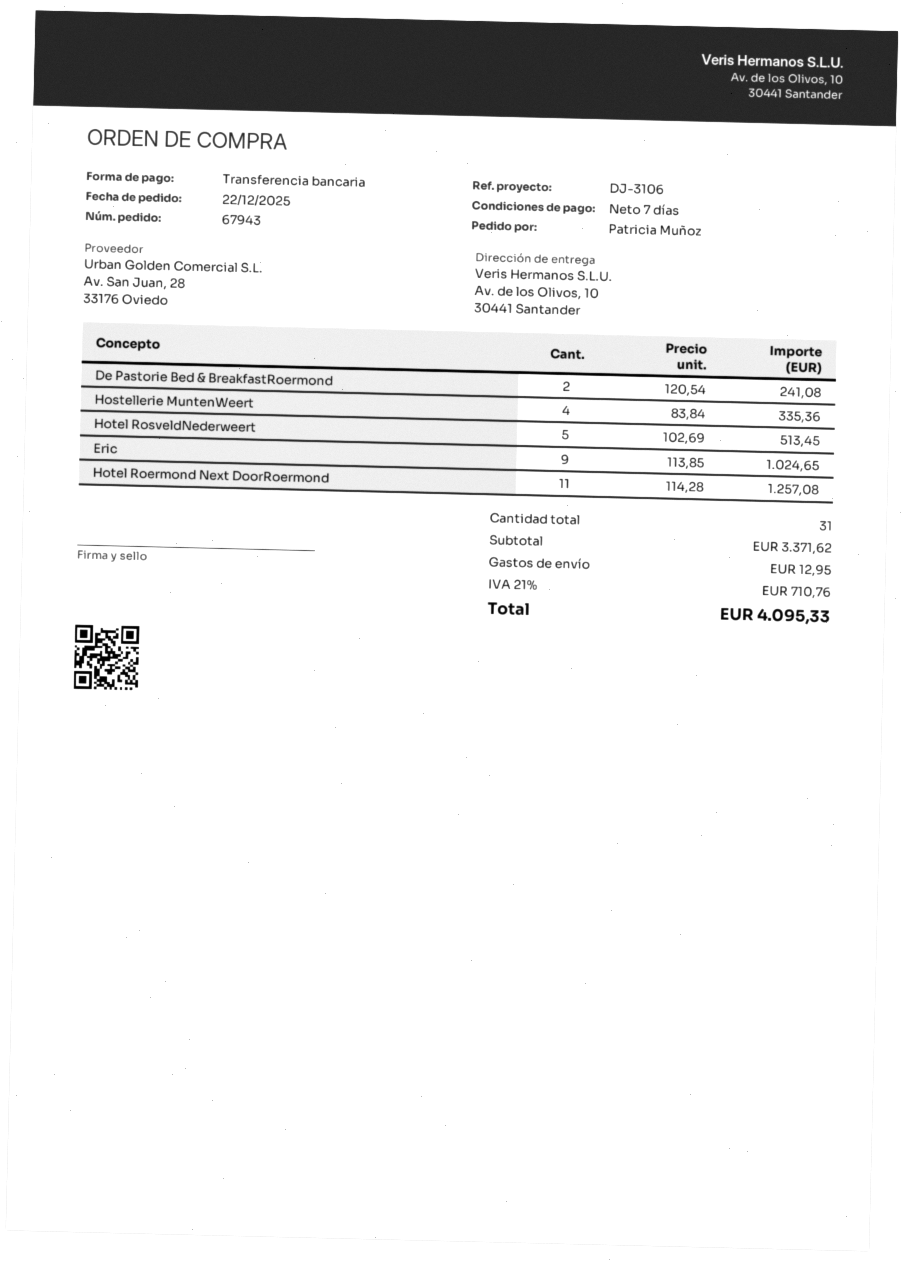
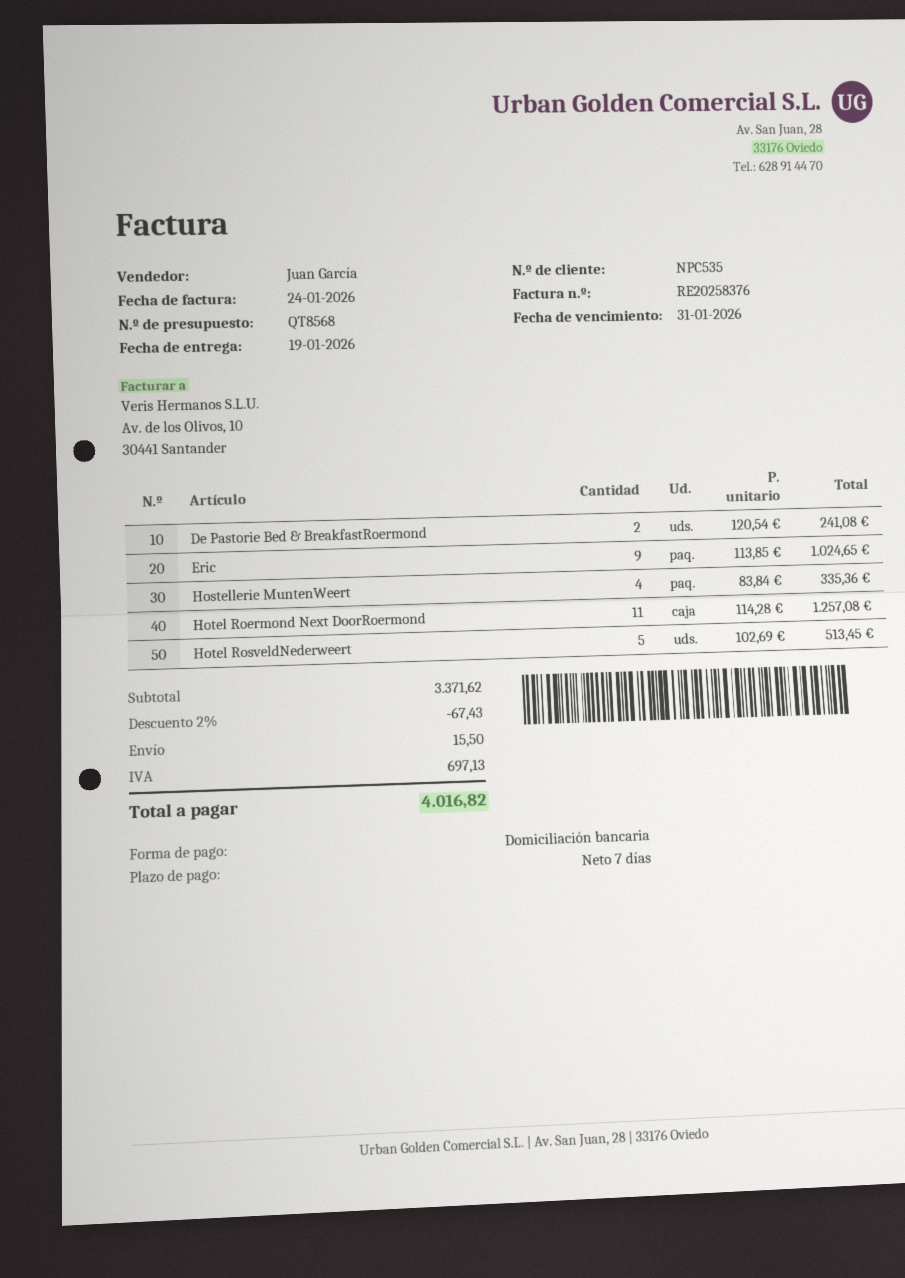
payment method: bank transfer -> direct debit
discount: none -> 2% = 67.43
shipping: 12.95 -> 15.50
tax: 710.76 -> 697.13
total: 4095.33 -> 4016.82

